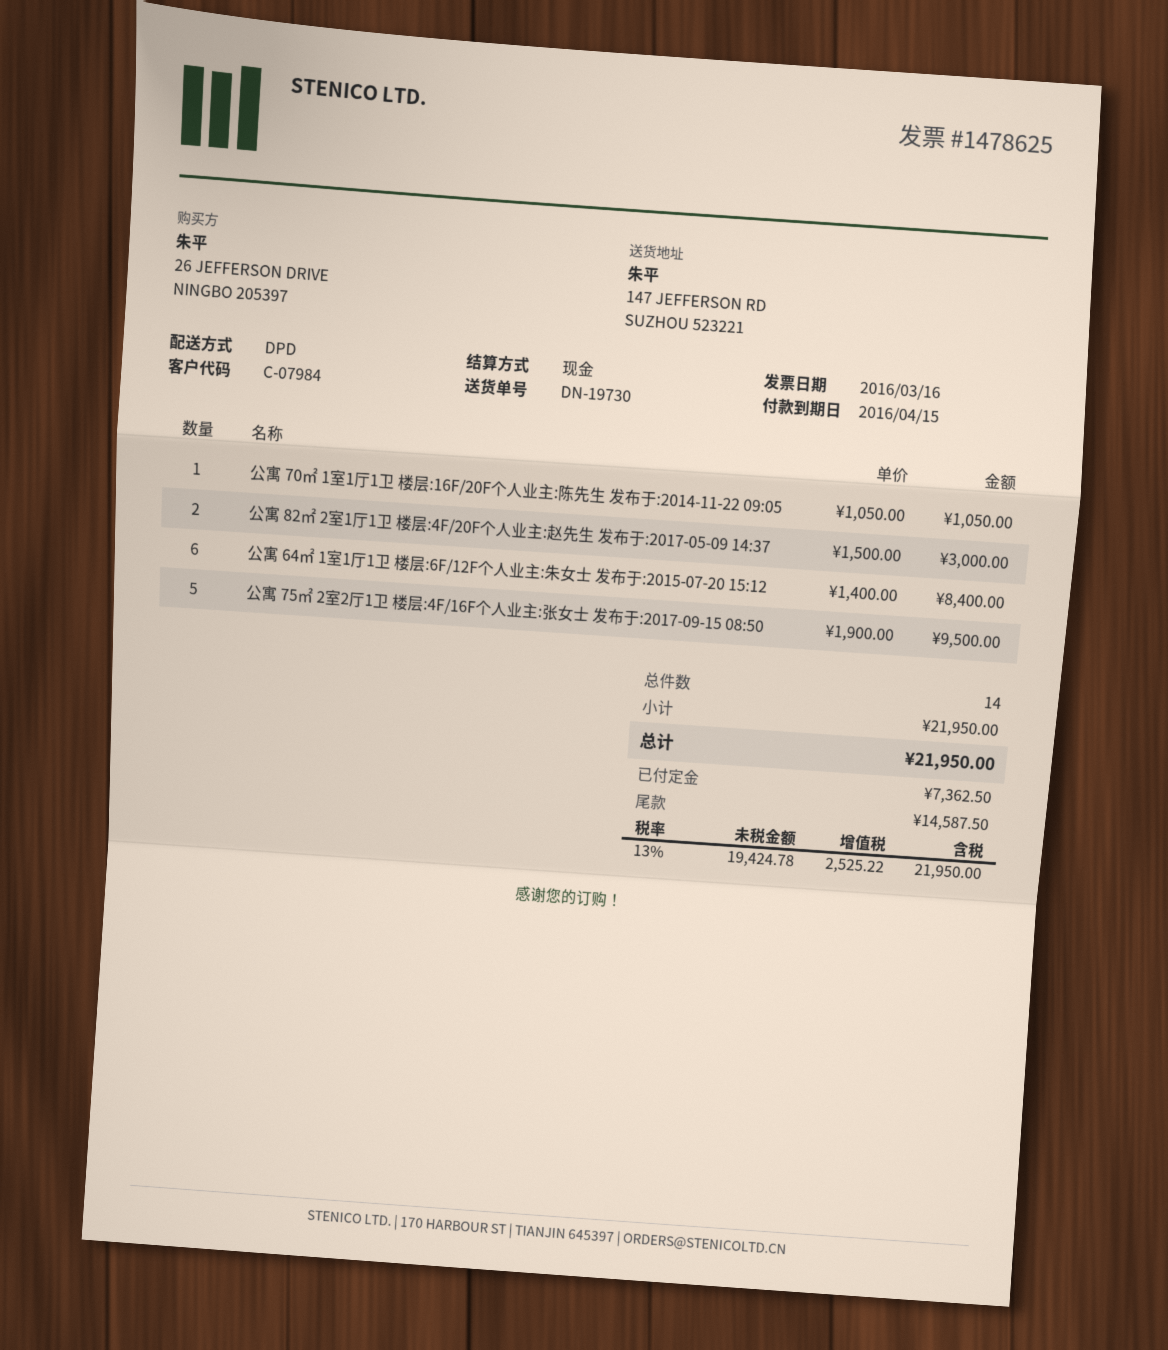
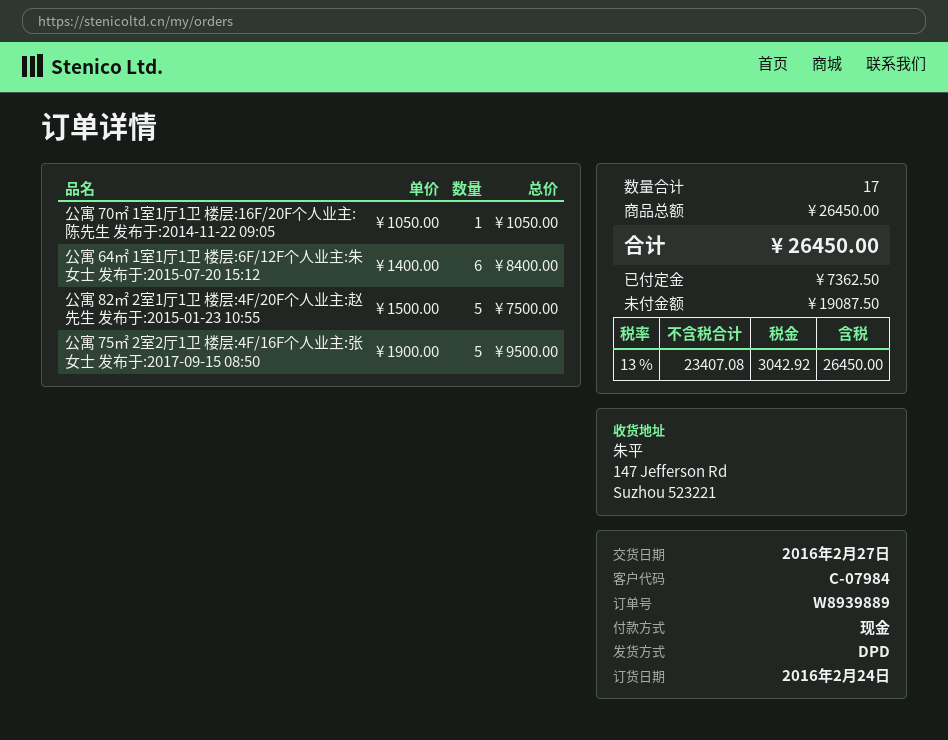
公寓 82㎡ 2室1厅1卫 楼层:4F/20F个人业主:赵先生 发布于:2017-05-09 14:37: 2 x 1500.00 = 3000.00 -> none
公寓 82㎡ 2室1厅1卫 楼层:4F/20F个人业主:赵先生 发布于:2015-01-23 10:55: none -> 5 x 1500.00 = 7500.00
total quantity: 14 -> 17
subtotal: 21950.00 -> 26450.00
net: 19424.78 -> 23407.08
tax: 13% = 2525.22 -> 13% = 3042.92
total: 21950.00 -> 26450.00
balance: 14587.50 -> 19087.50

